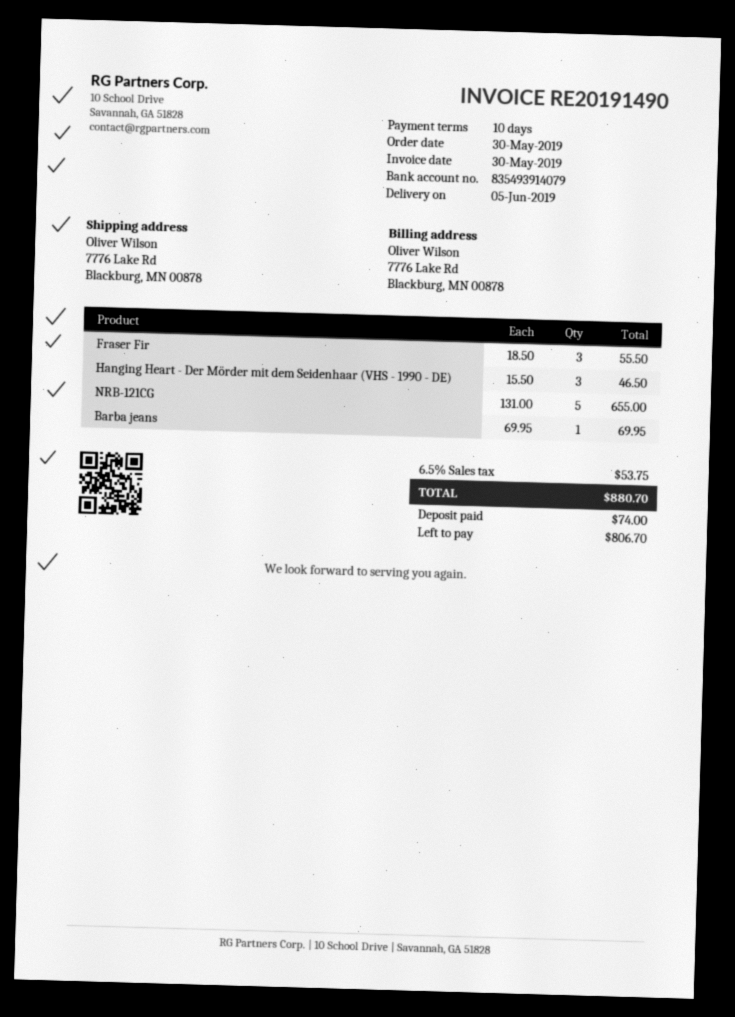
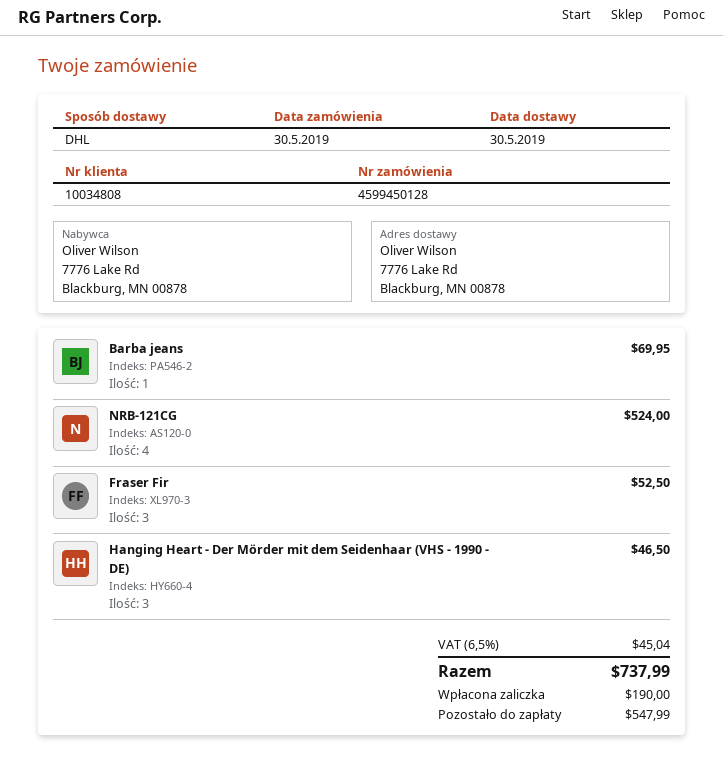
delivery date: 2019-06-05 -> 2019-05-30
Fraser Fir: 3 for 55.50 -> 3 for 52.50
NRB-121CG: 5 for 655.00 -> 4 for 524.00
tax: 6.5% = 53.75 -> 6.5% = 45.04
total: 880.70 -> 737.99
deposit: 74.00 -> 190.00
balance: 806.70 -> 547.99

